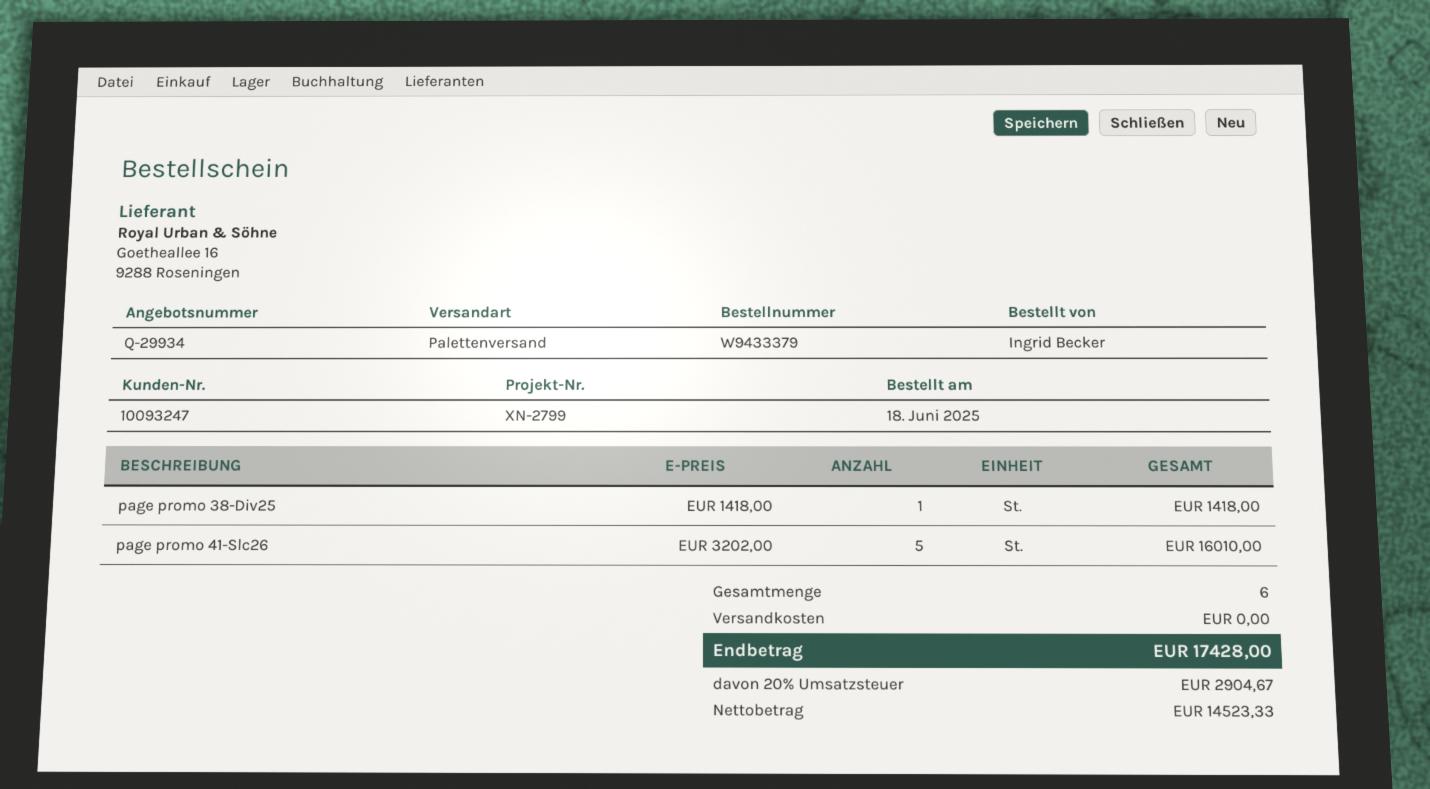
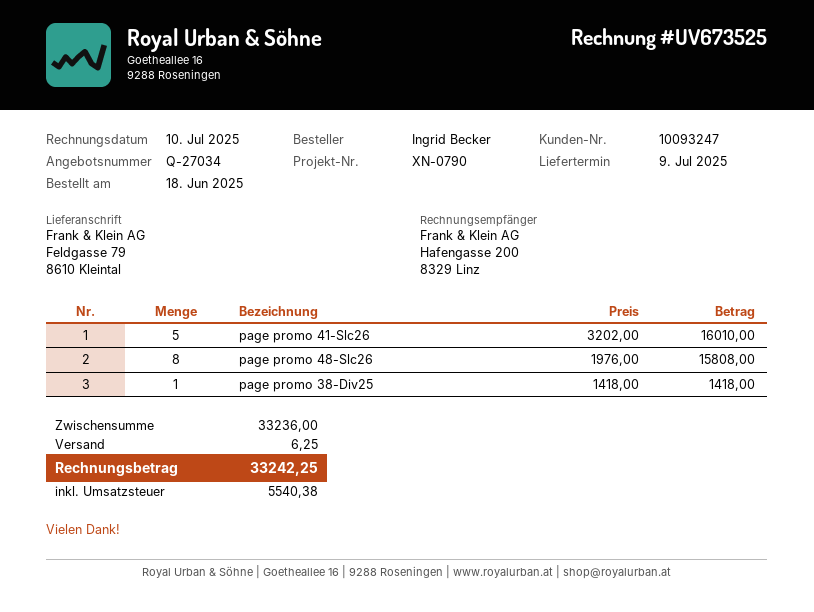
quote number: Q-29934 -> Q-27034
reference: XN-2799 -> XN-0790
page promo 48-Slc26: none -> 8 x 1976.00 = 15808.00
shipping: 0.00 -> 6.25
tax: 2904.67 -> 5540.38
total: 17428.00 -> 33242.25

